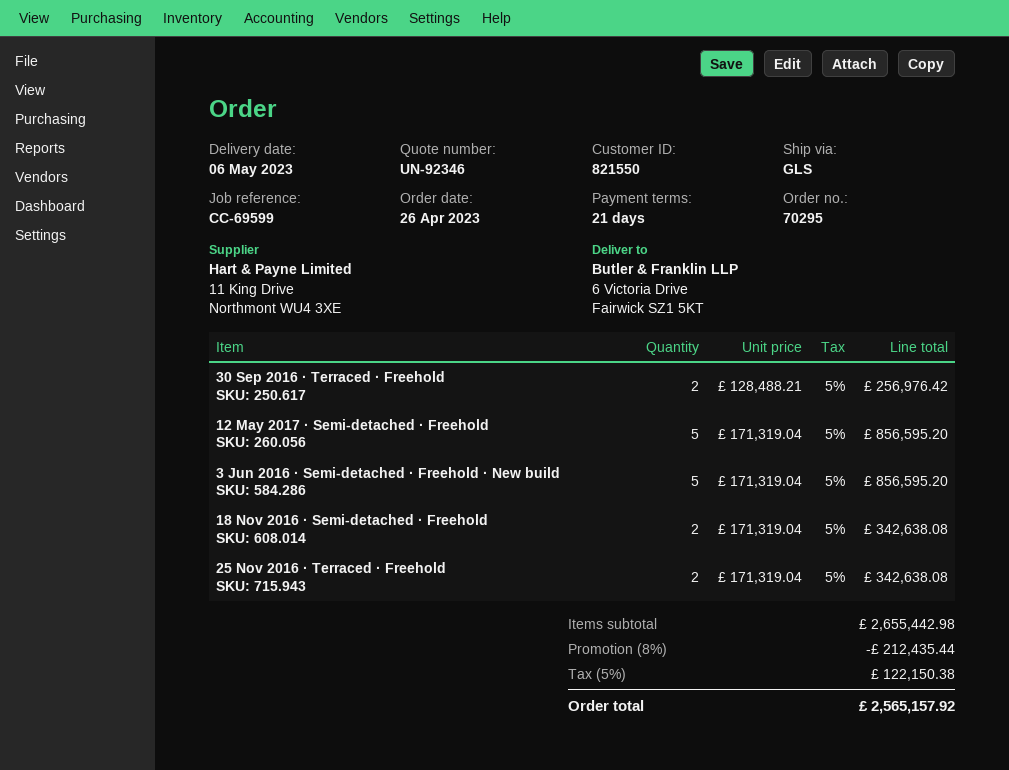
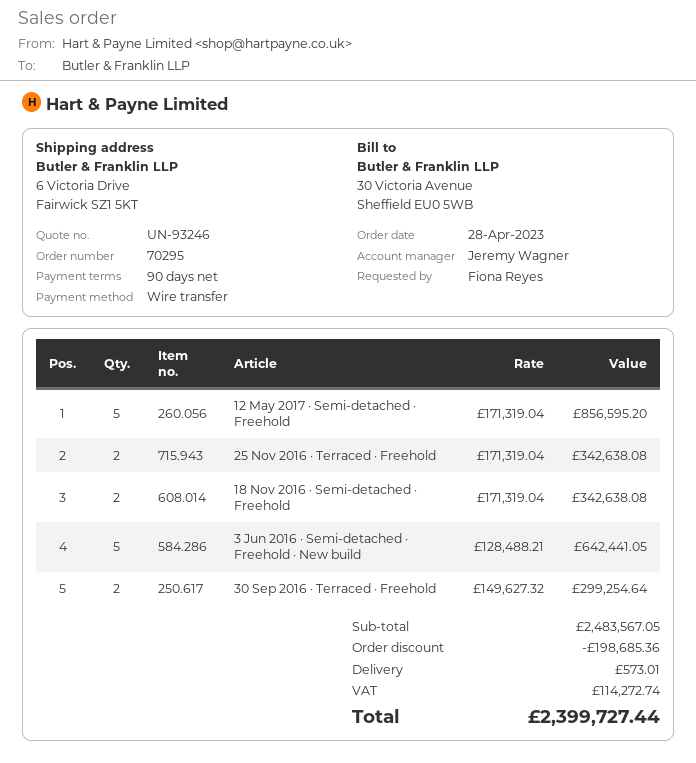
quote number: UN-92346 -> UN-93246
order date: 2023-04-26 -> 2023-04-28
payment terms: 21 days -> 90 days
30 Sep 2016 · Terraced · Freehold: 2 x 128488.21 = 256976.42 -> 2 x 149627.32 = 299254.64
3 Jun 2016 · Semi-detached · Freehold · New build: 5 x 171319.04 = 856595.20 -> 5 x 128488.21 = 642441.05
subtotal: 2655442.98 -> 2483567.05
discount: 212435.44 -> 198685.36
shipping: none -> 573.01
tax: 122150.38 -> 114272.74
total: 2565157.92 -> 2399727.44

